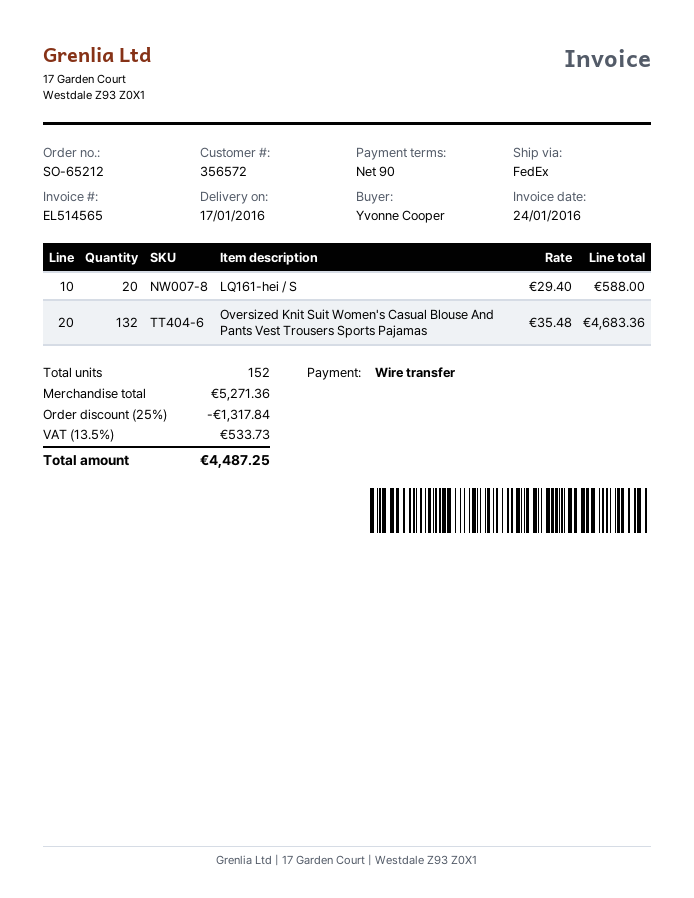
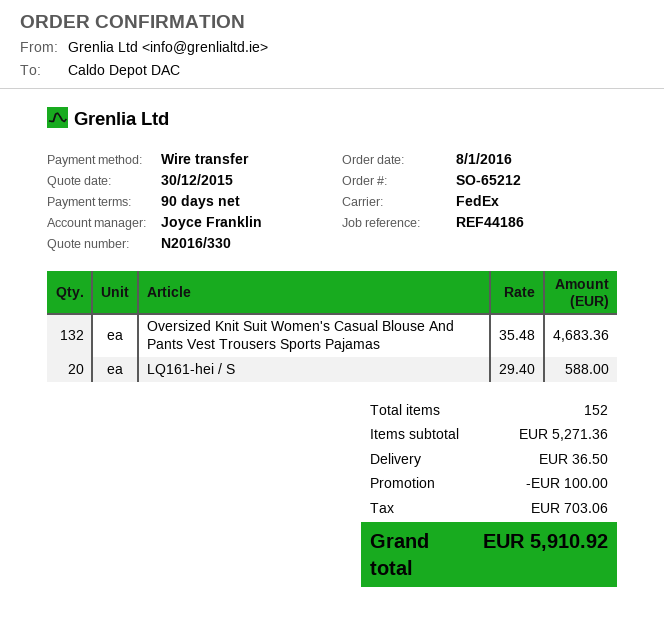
discount: 1317.84 -> 100.00
shipping: none -> 36.50
tax: 533.73 -> 703.06
total: 4487.25 -> 5910.92

